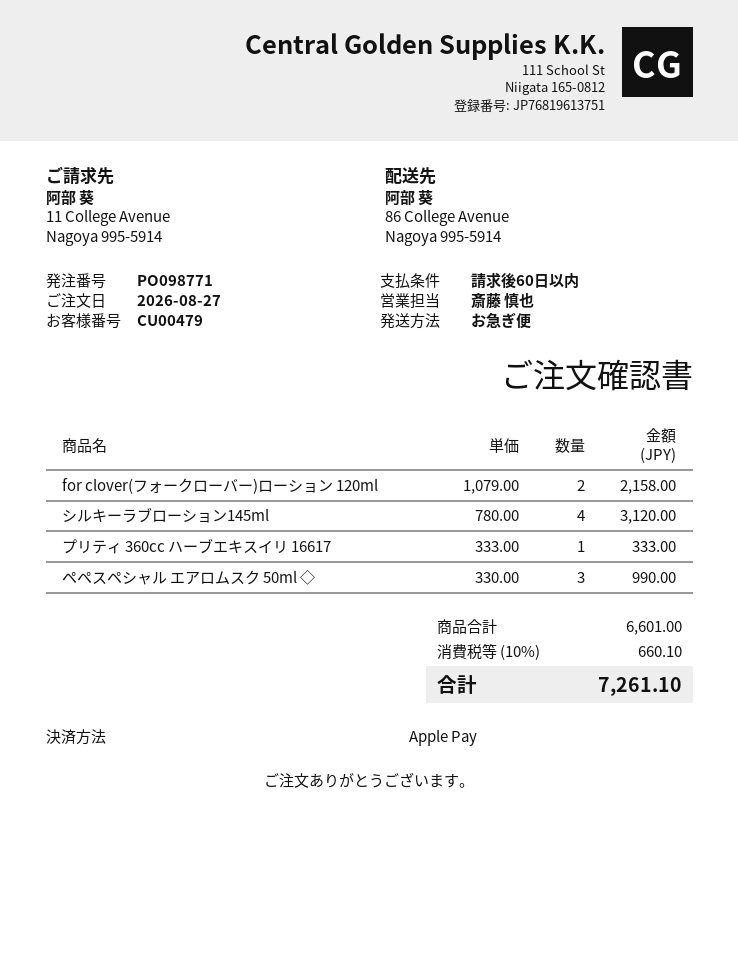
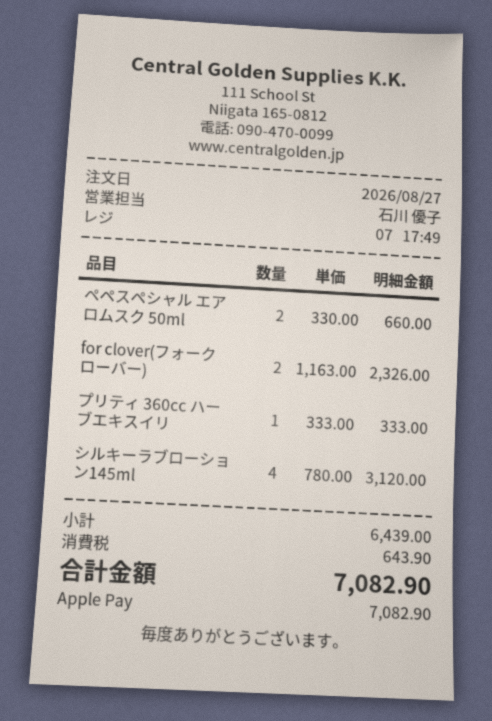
sales rep: 斎藤 慎也 -> 石川 優子
for clover(フォークローバー)ローション 120ml: 2 x 1079.00 = 2158.00 -> 2 x 1163.00 = 2326.00
ペペスペシャル エアロムスク 50ml ◇: 3 x 330.00 = 990.00 -> 2 x 330.00 = 660.00
subtotal: 6601.00 -> 6439.00
tax: 660.10 -> 643.90
total: 7261.10 -> 7082.90

